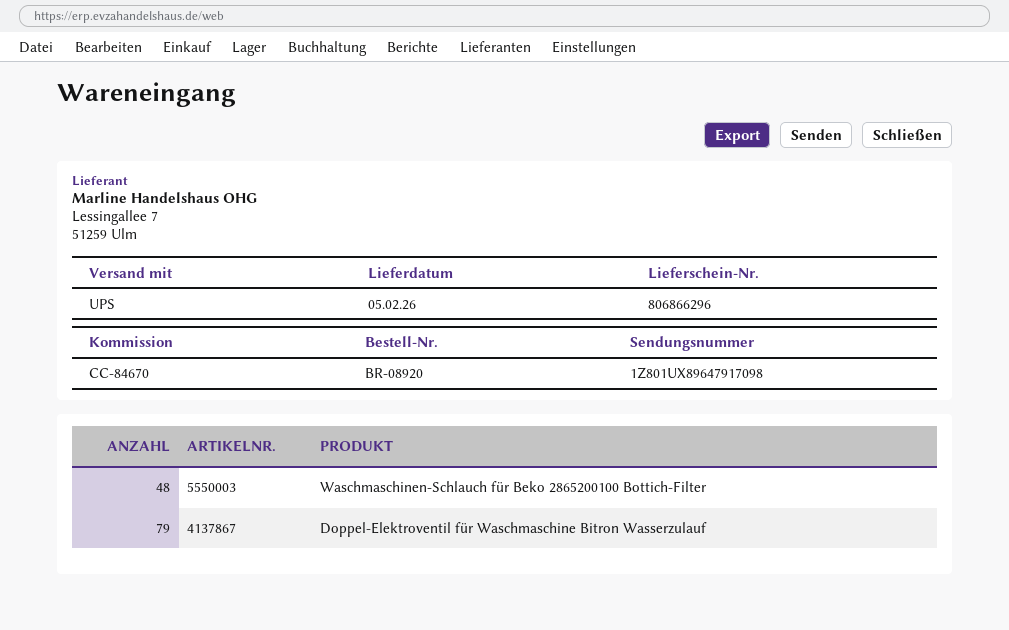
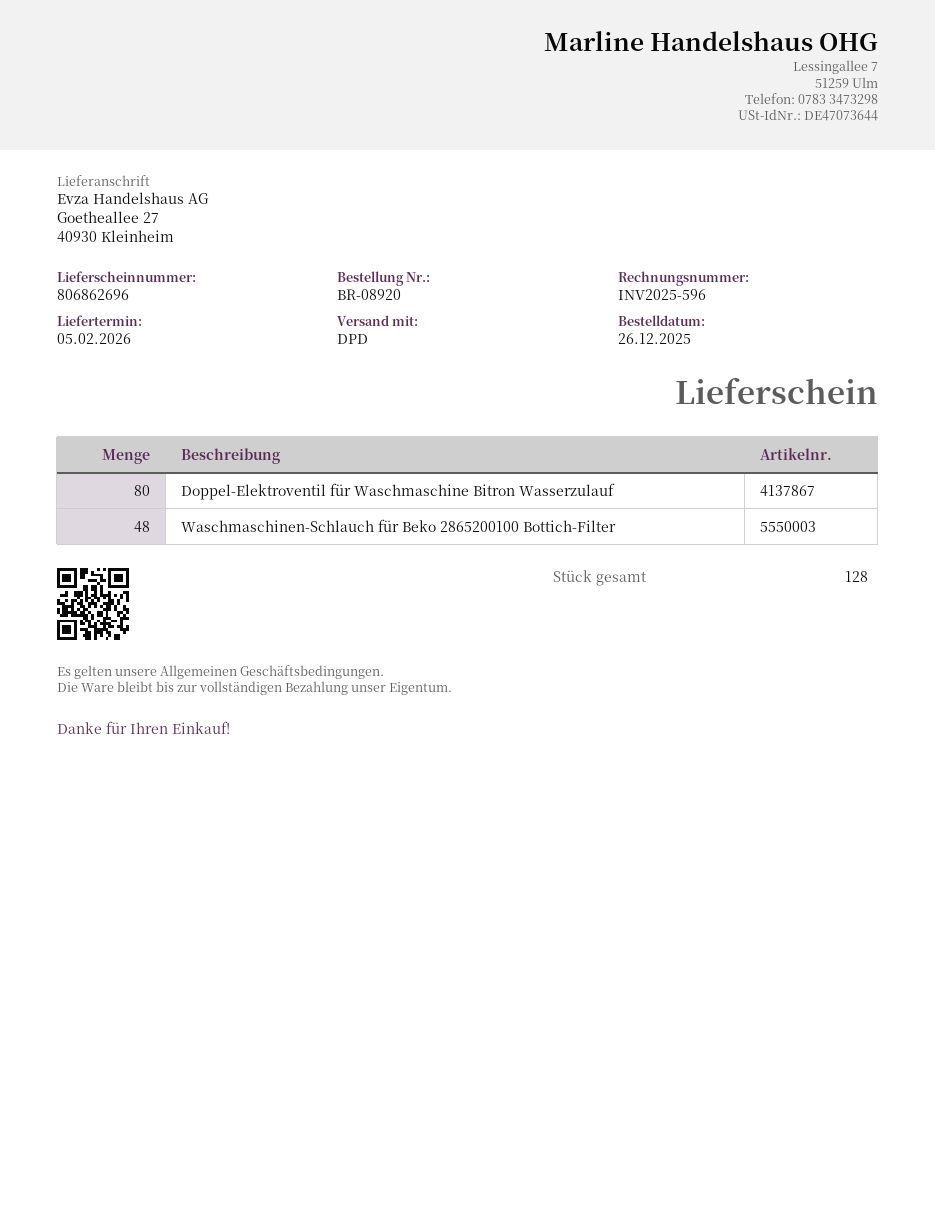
delivery note number: 806866296 -> 806862696
shipping method: UPS -> DPD
Doppel-Elektroventil für Waschmaschine Bitron Wasserzulauf: 79 -> 80

